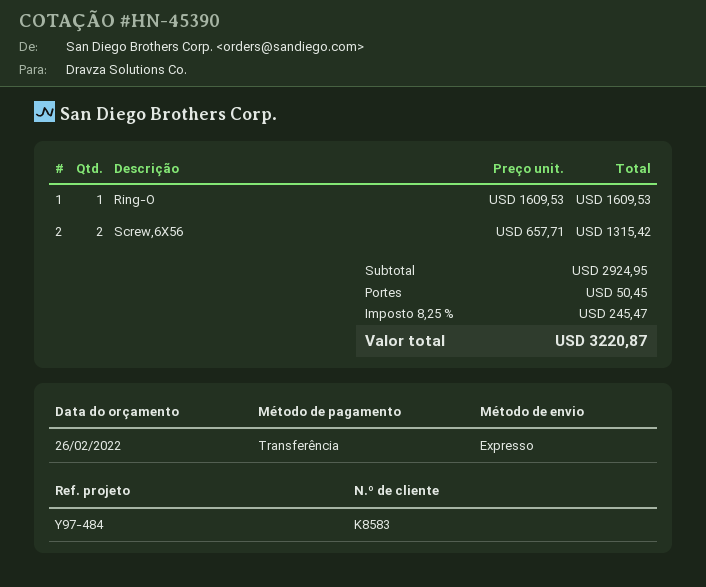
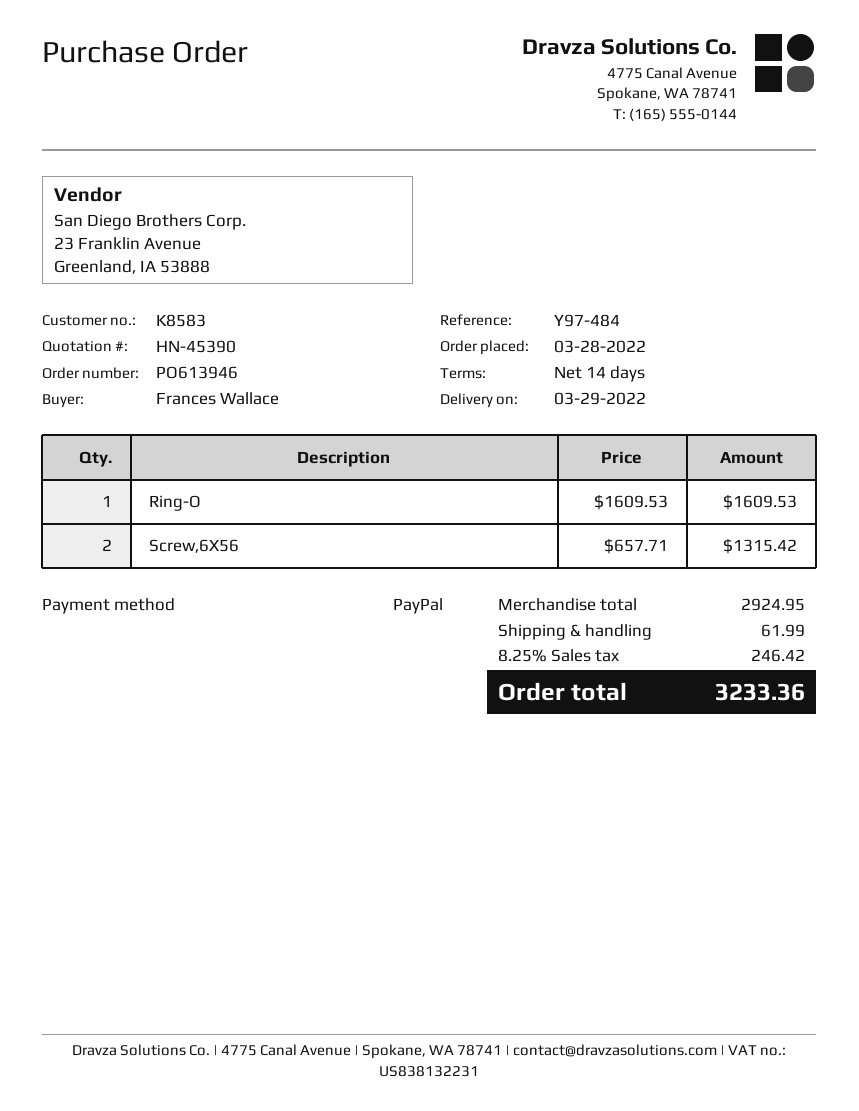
payment method: bank transfer -> PayPal
shipping: 50.45 -> 61.99
tax: 8.25% = 245.47 -> 8.25% = 246.42
total: 3220.87 -> 3233.36

